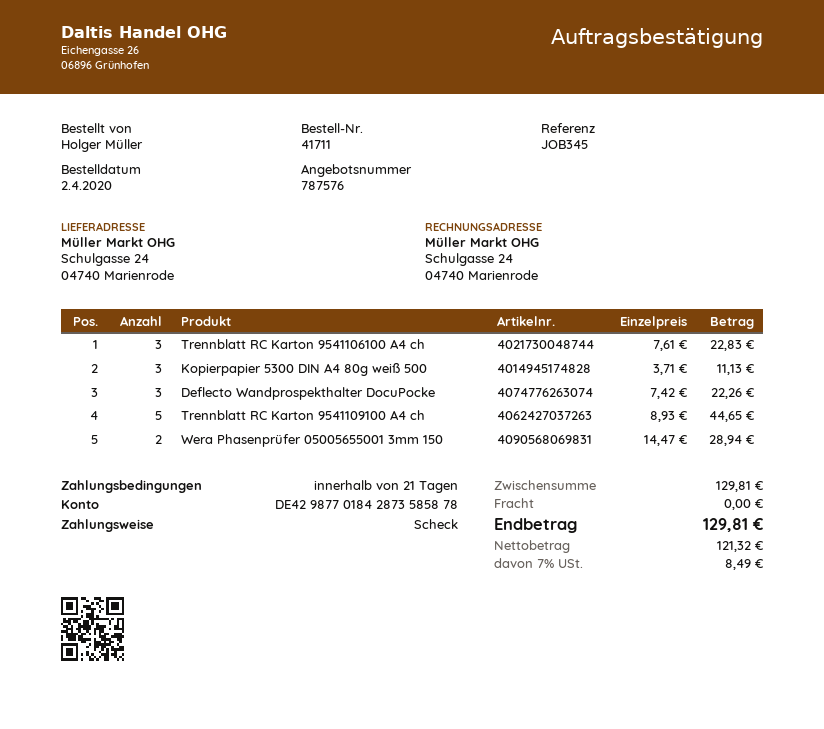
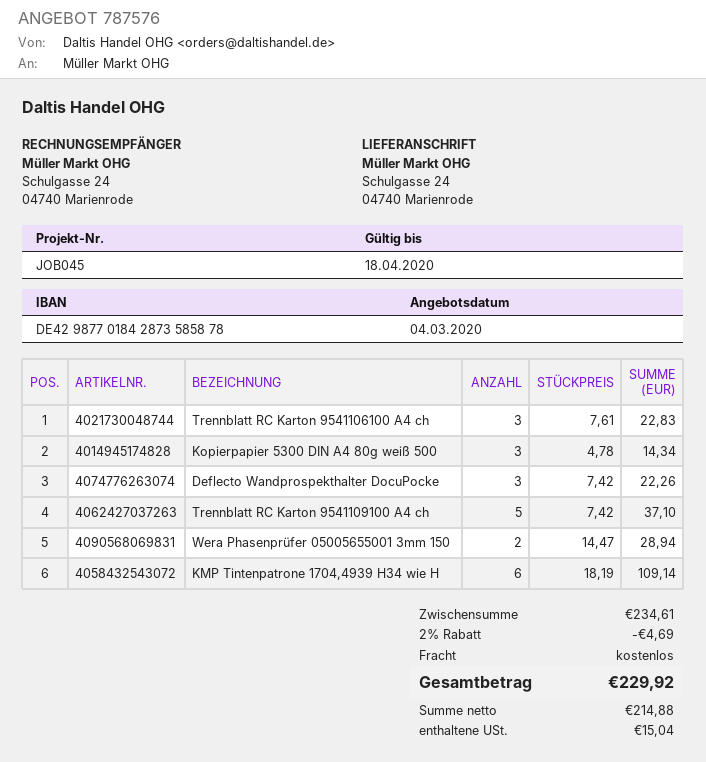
reference: JOB345 -> JOB045
Kopierpapier 5300 DIN A4 80g weiß 500: 3 x 3.71 = 11.13 -> 3 x 4.78 = 14.34
Trennblatt RC Karton 9541109100 A4 ch: 5 x 8.93 = 44.65 -> 5 x 7.42 = 37.10
KMP Tintenpatrone 1704,4939 H34 wie H: none -> 6 x 18.19 = 109.14
subtotal: 129.81 -> 234.61
discount: none -> 2% = 4.69
net: 121.32 -> 214.88
tax: 8.49 -> 15.04
total: 129.81 -> 229.92

